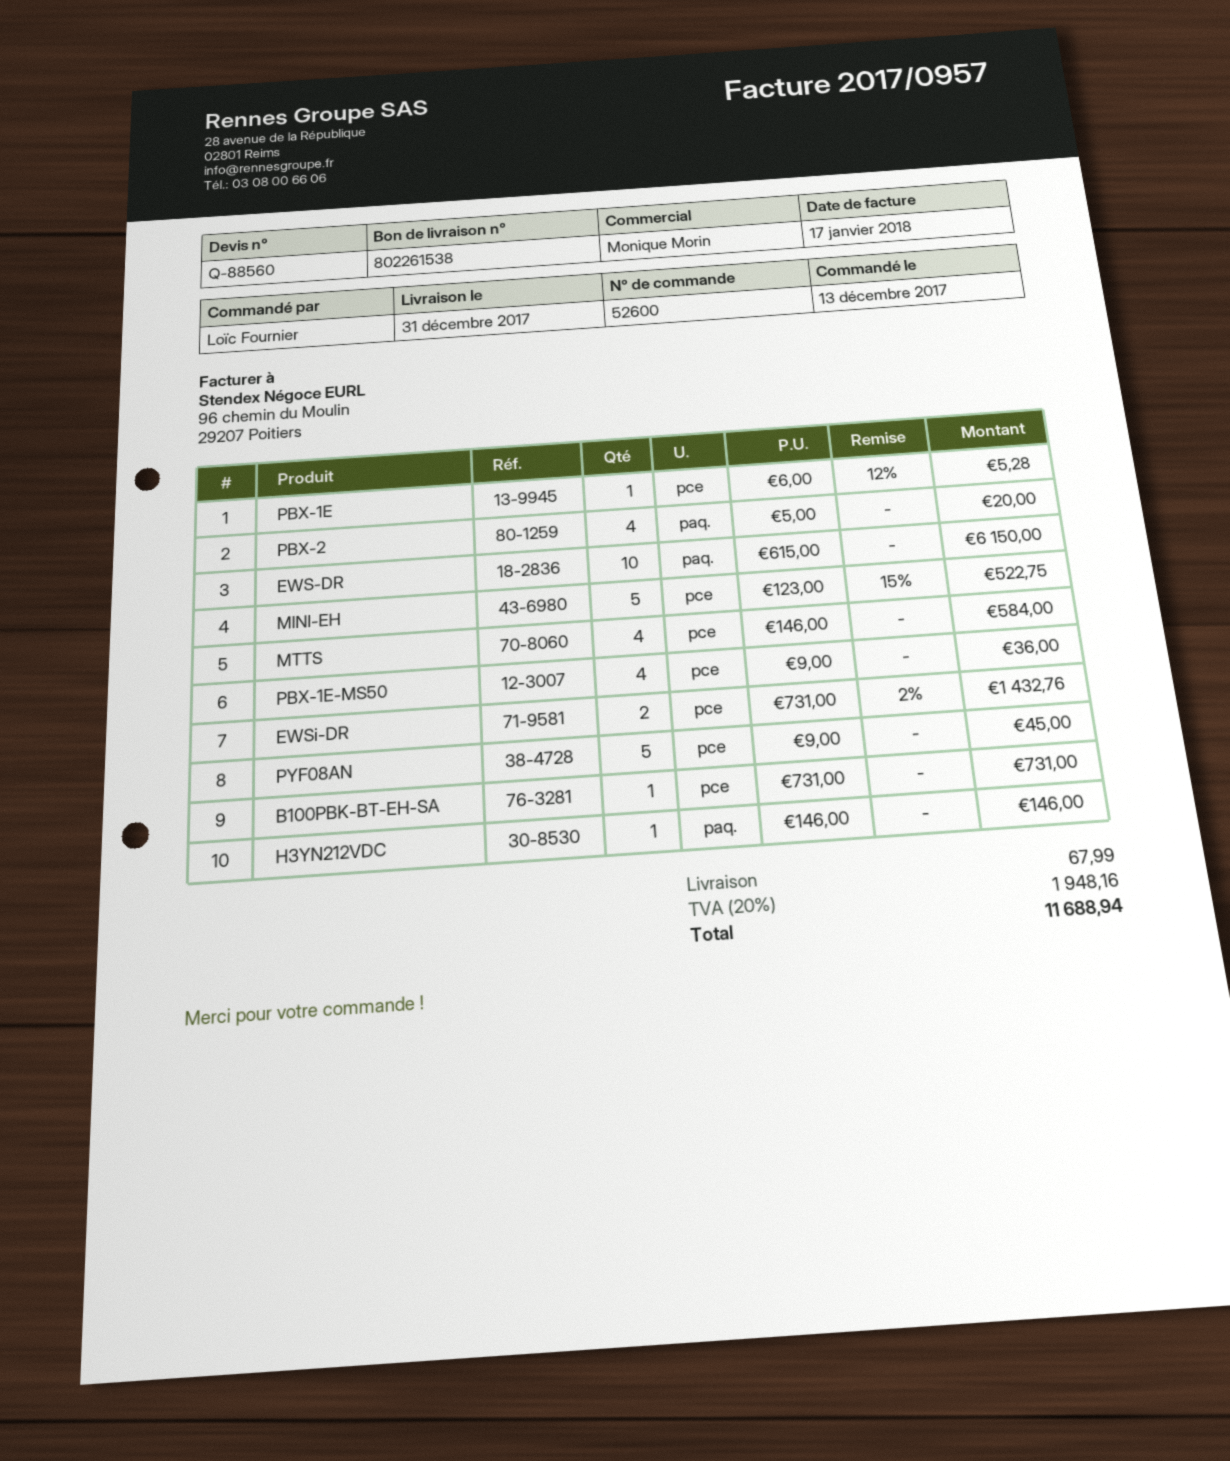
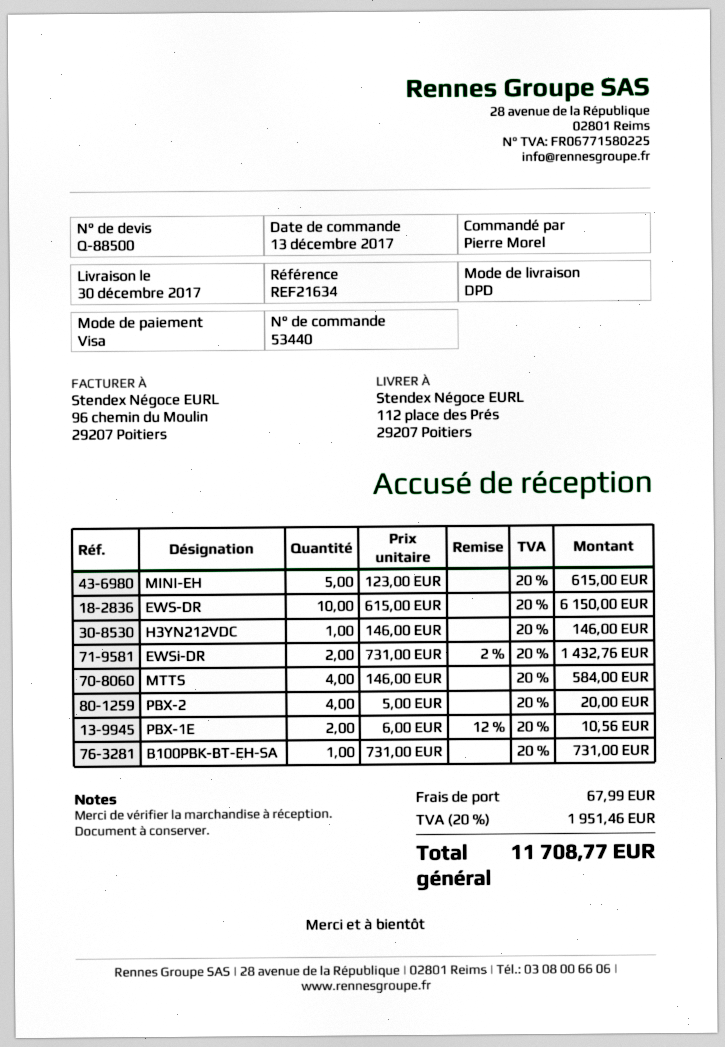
quote number: Q-88560 -> Q-88500
order number: 52600 -> 53440
delivery date: 2017-12-31 -> 2017-12-30
ordered by: Loïc Fournier -> Pierre Morel
PBX-1E: 1 x 6.00 - 12% = 5.28 -> 2 x 6.00 - 12% = 10.56
MINI-EH: 5 x 123.00 - 15% = 522.75 -> 5 x 123.00 = 615.00
PBX-1E-MS50: 4 x 9.00 = 36.00 -> none
PYF08AN: 5 x 9.00 = 45.00 -> none
tax: 20% = 1948.16 -> 20% = 1951.46
total: 11688.94 -> 11708.77

